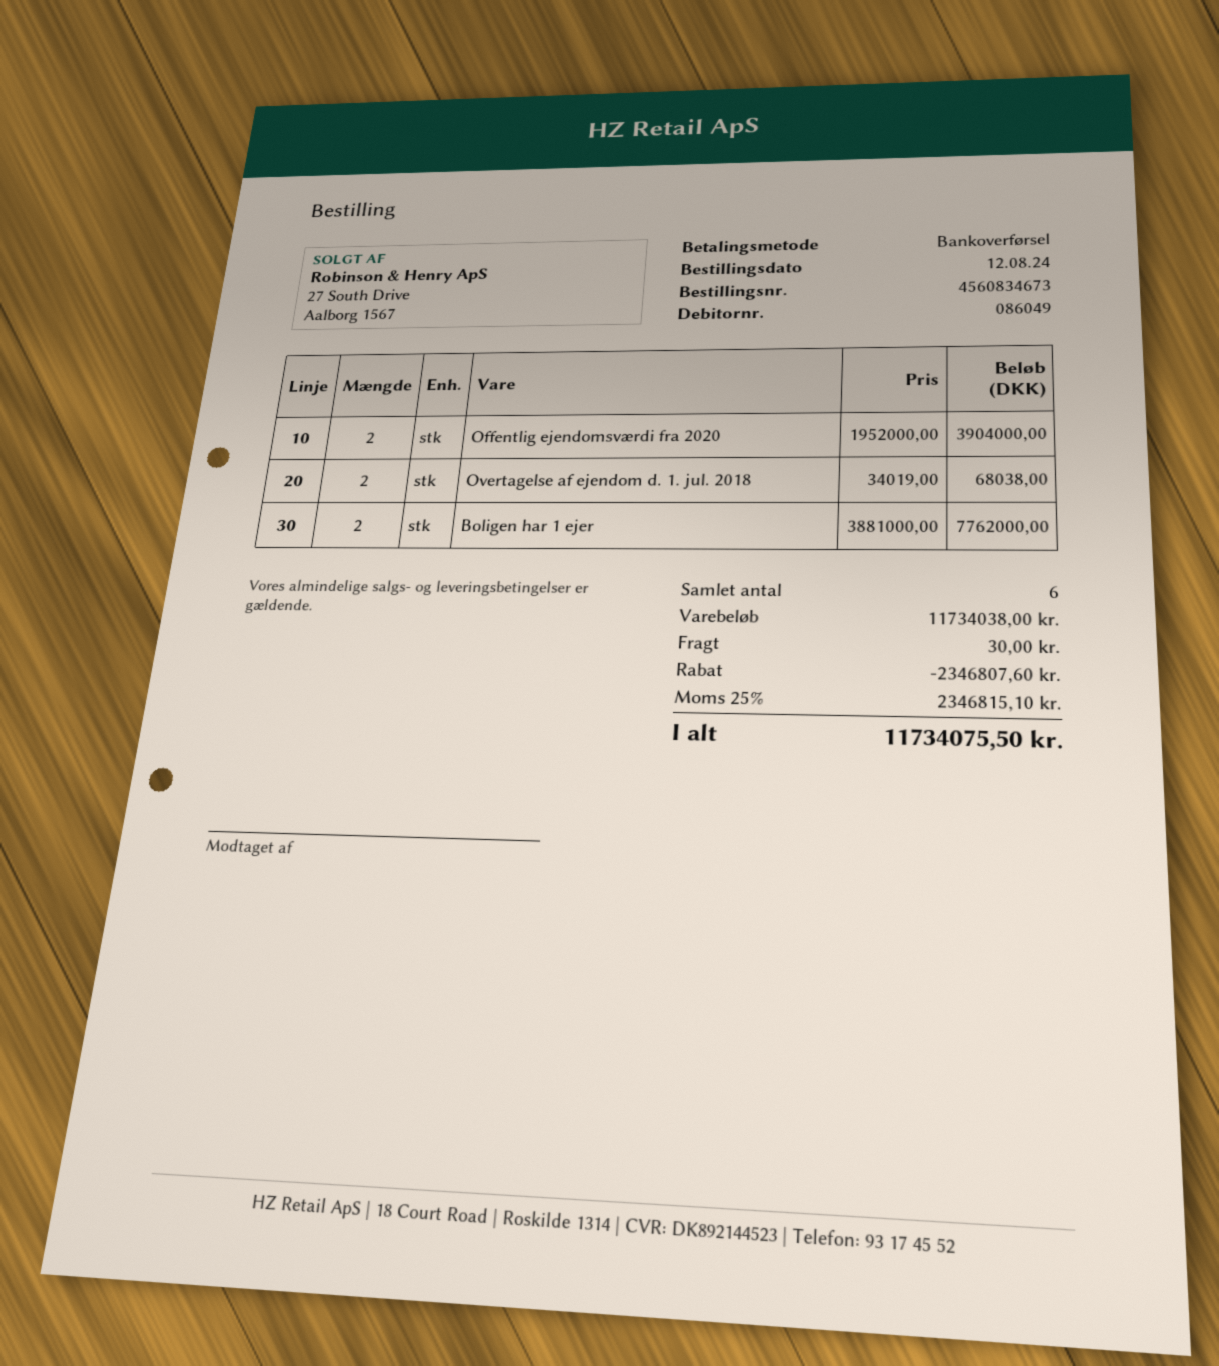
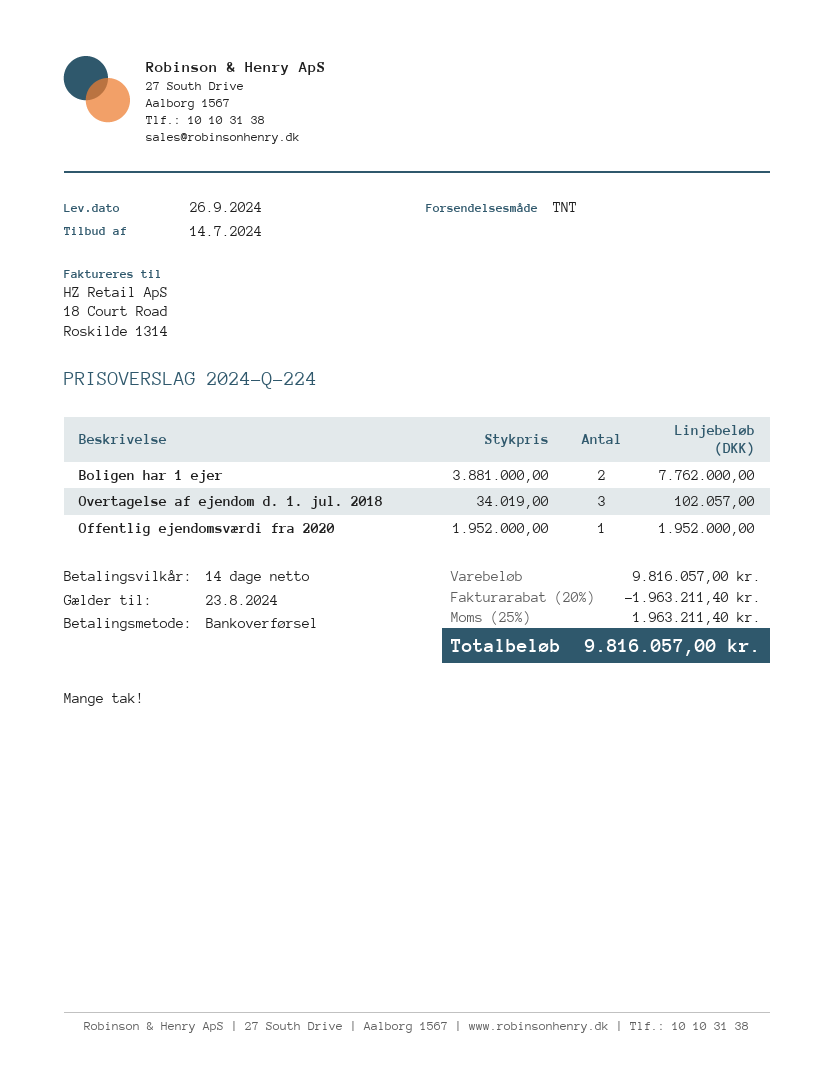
Offentlig ejendomsværdi fra 2020: 2 x 1952000.00 = 3904000.00 -> 1 x 1952000.00 = 1952000.00
Overtagelse af ejendom d. 1. jul. 2018: 2 x 34019.00 = 68038.00 -> 3 x 34019.00 = 102057.00
subtotal: 11734038.00 -> 9816057.00
discount: 2346807.60 -> 1963211.40
shipping: 30.00 -> none
tax: 25% = 2346815.10 -> 25% = 1963211.40
total: 11734075.50 -> 9816057.00

